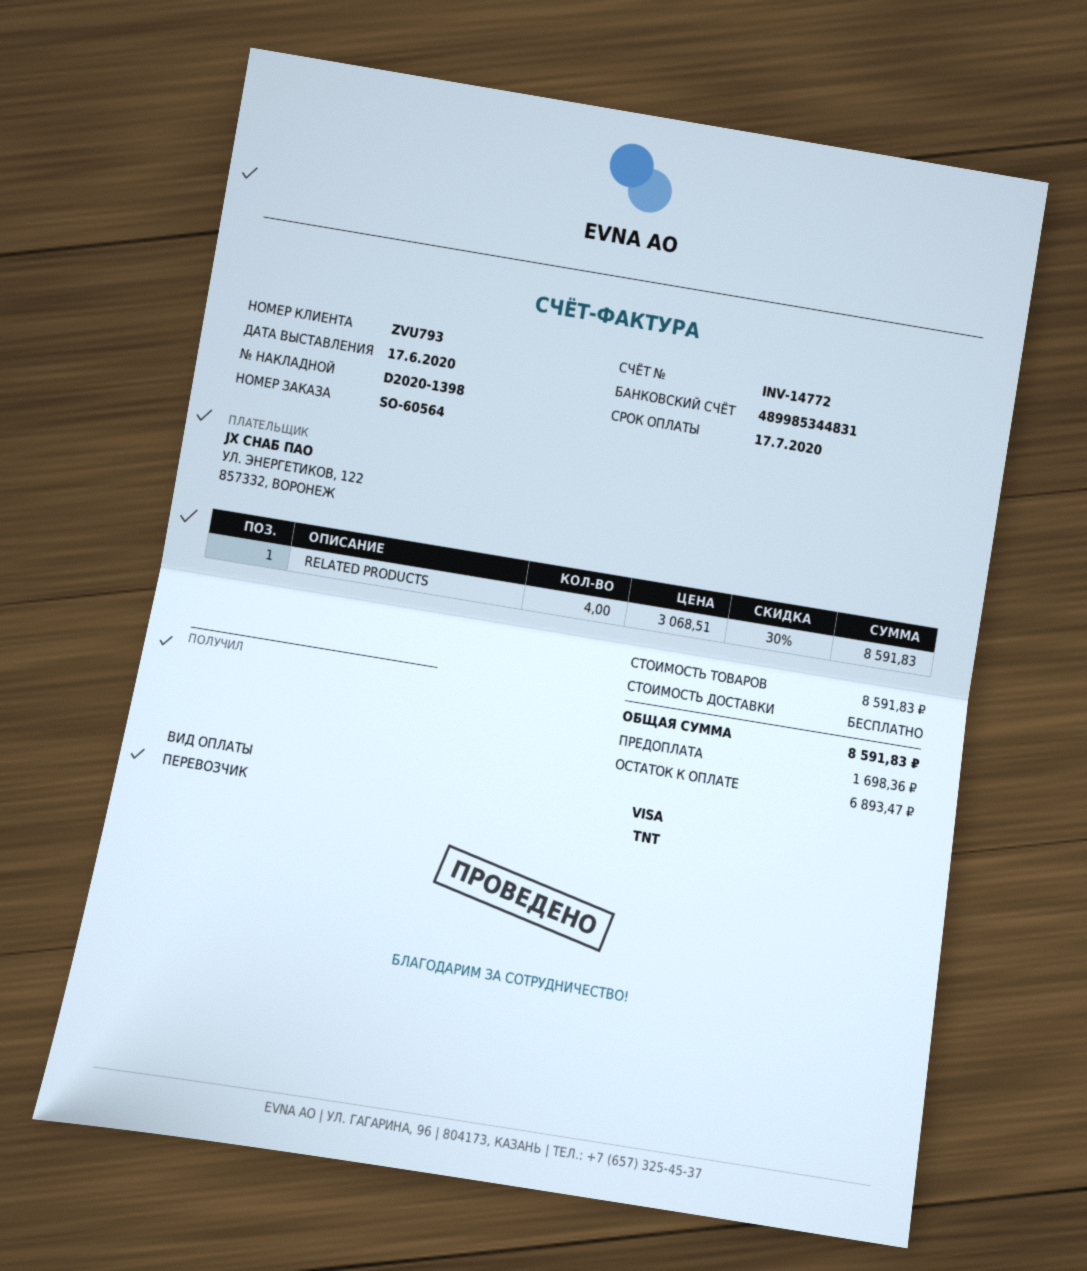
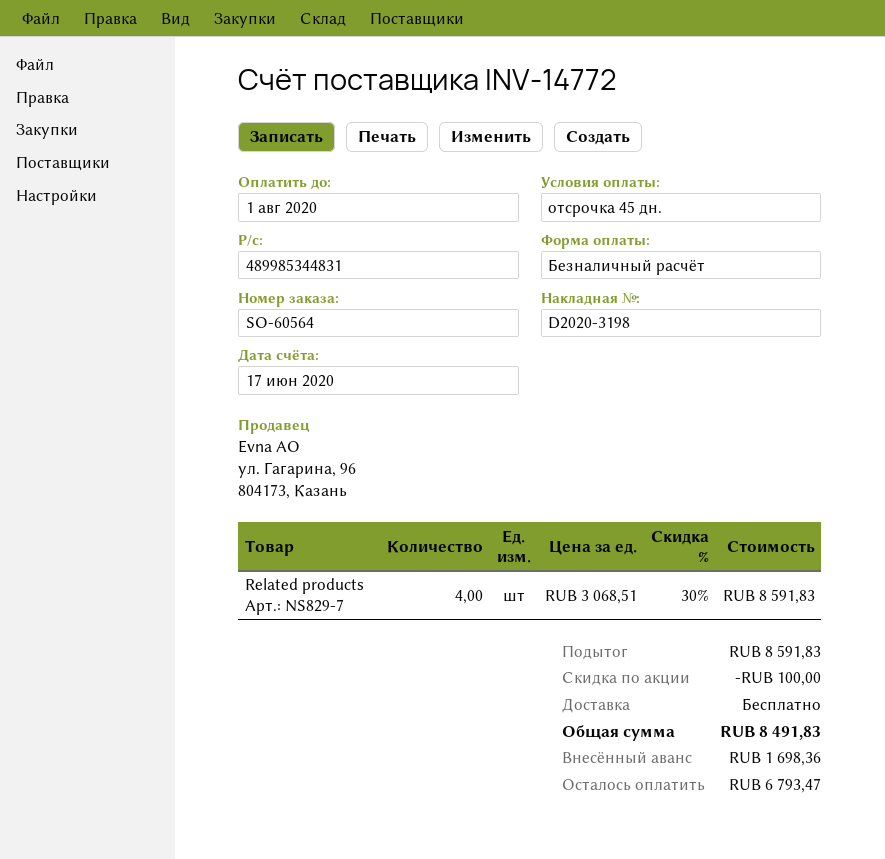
delivery note number: D2020-1398 -> D2020-3198
due date: 2020-07-17 -> 2020-08-01
payment method: Visa -> bank transfer
discount: none -> 100.00
total: 8591.83 -> 8491.83
balance: 6893.47 -> 6793.47

